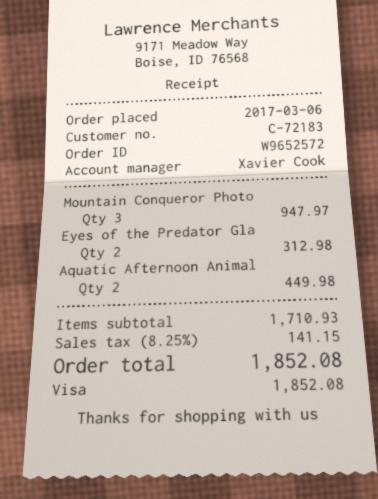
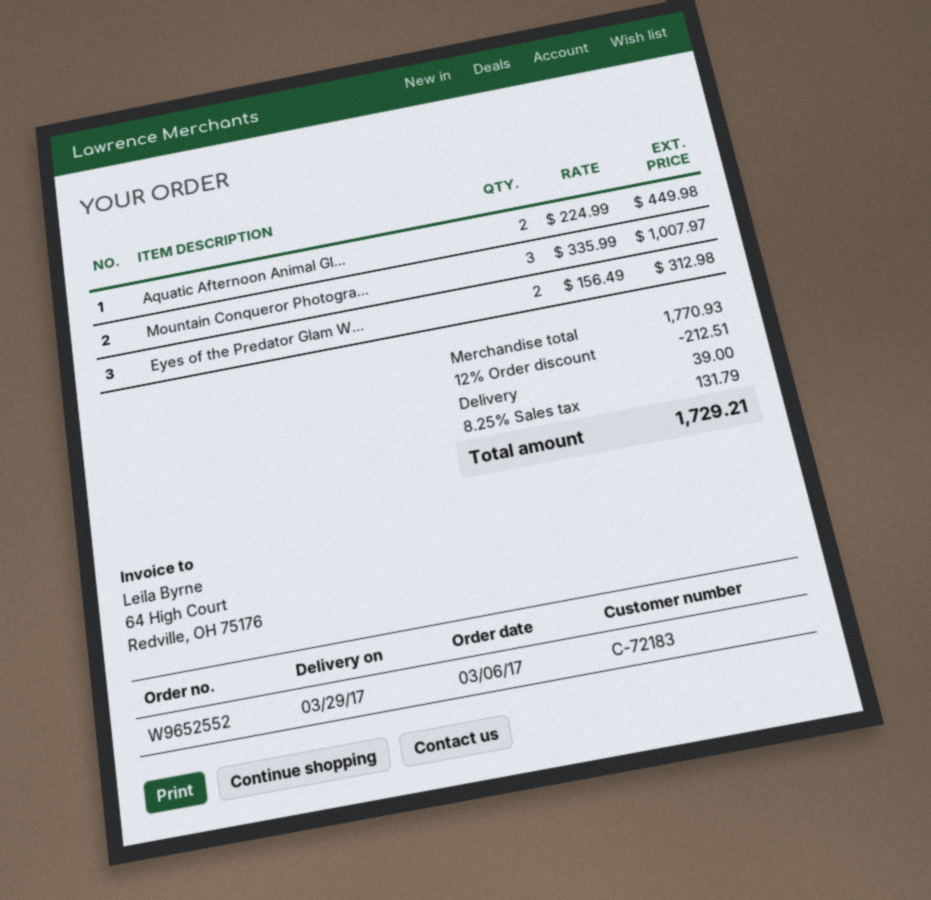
order number: W9652572 -> W9652552
Mountain Conqueror Photo: 3 for 947.97 -> 3 for 1007.97
subtotal: 1710.93 -> 1770.93
discount: none -> 12% = 212.51
shipping: none -> 39.00
tax: 8.25% = 141.15 -> 8.25% = 131.79
total: 1852.08 -> 1729.21

